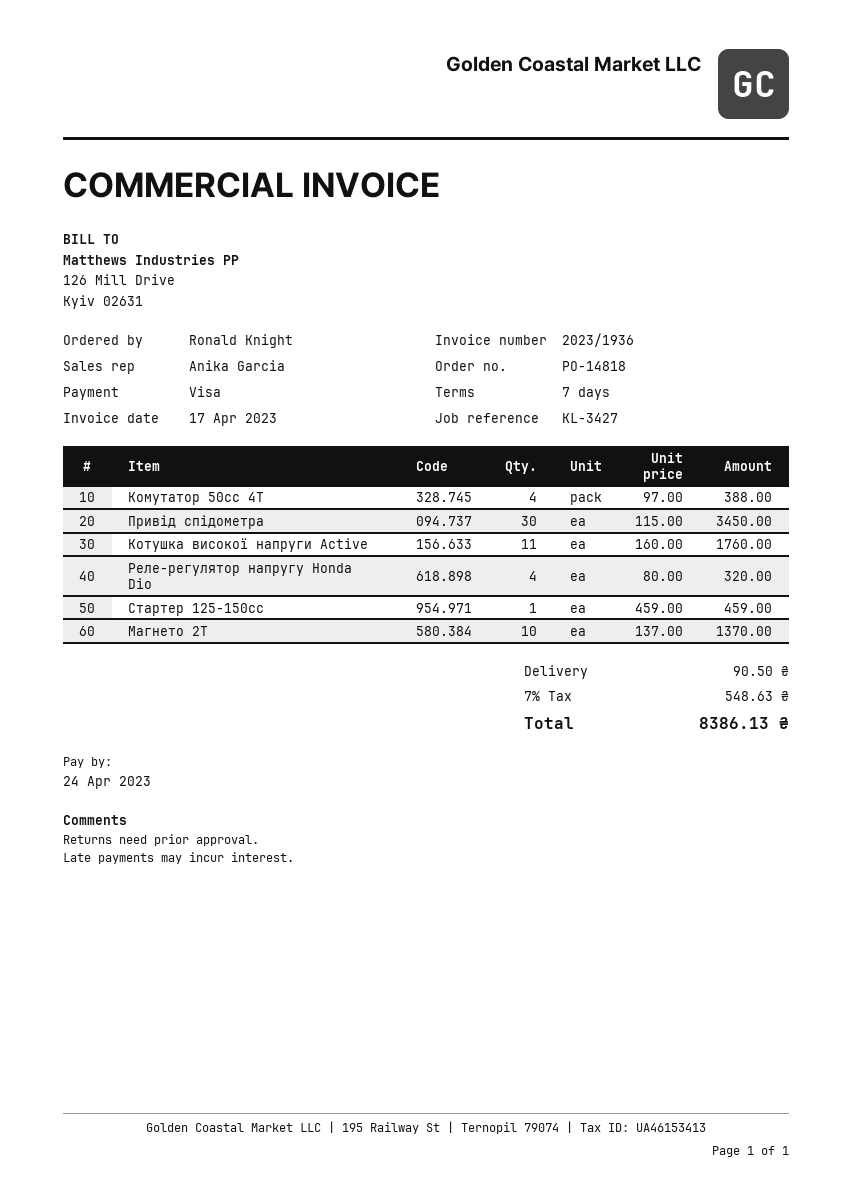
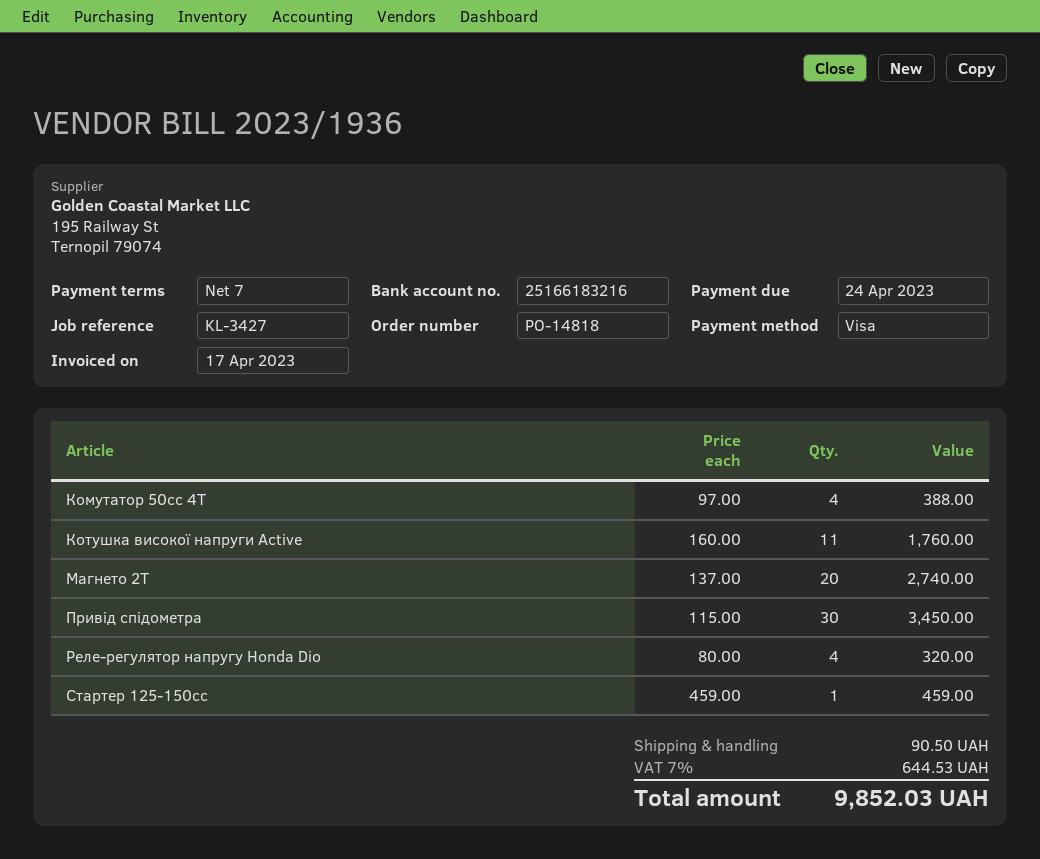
Магнето 2Т: 10 x 137.00 = 1370.00 -> 20 x 137.00 = 2740.00
tax: 7% = 548.63 -> 7% = 644.53
total: 8386.13 -> 9852.03

